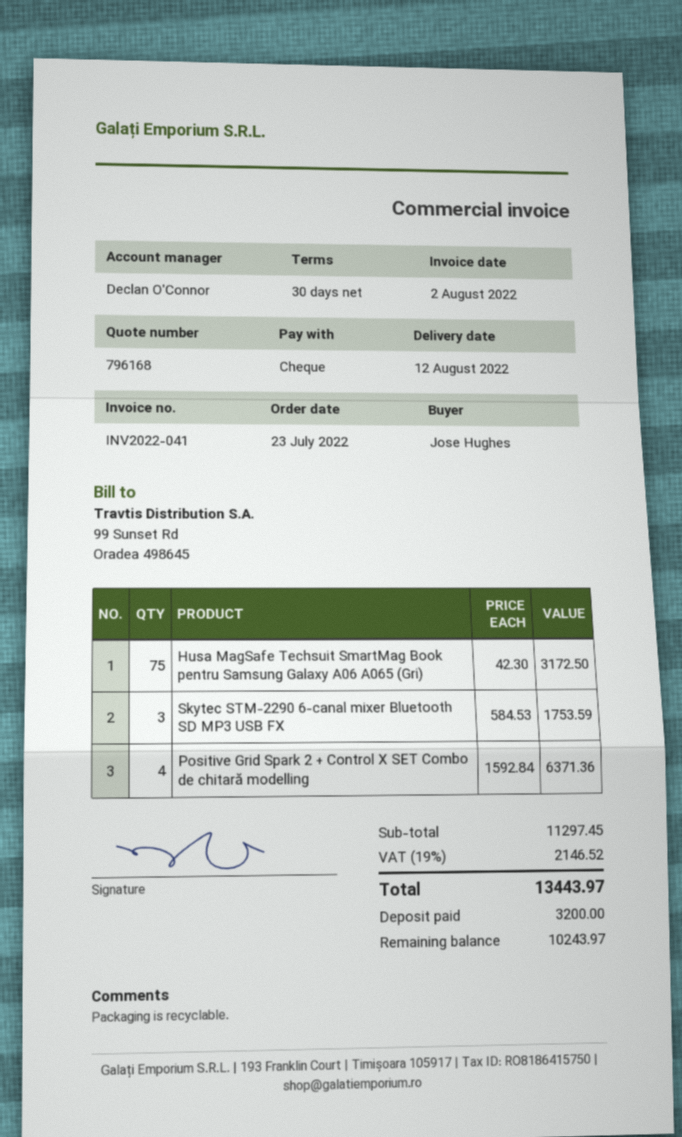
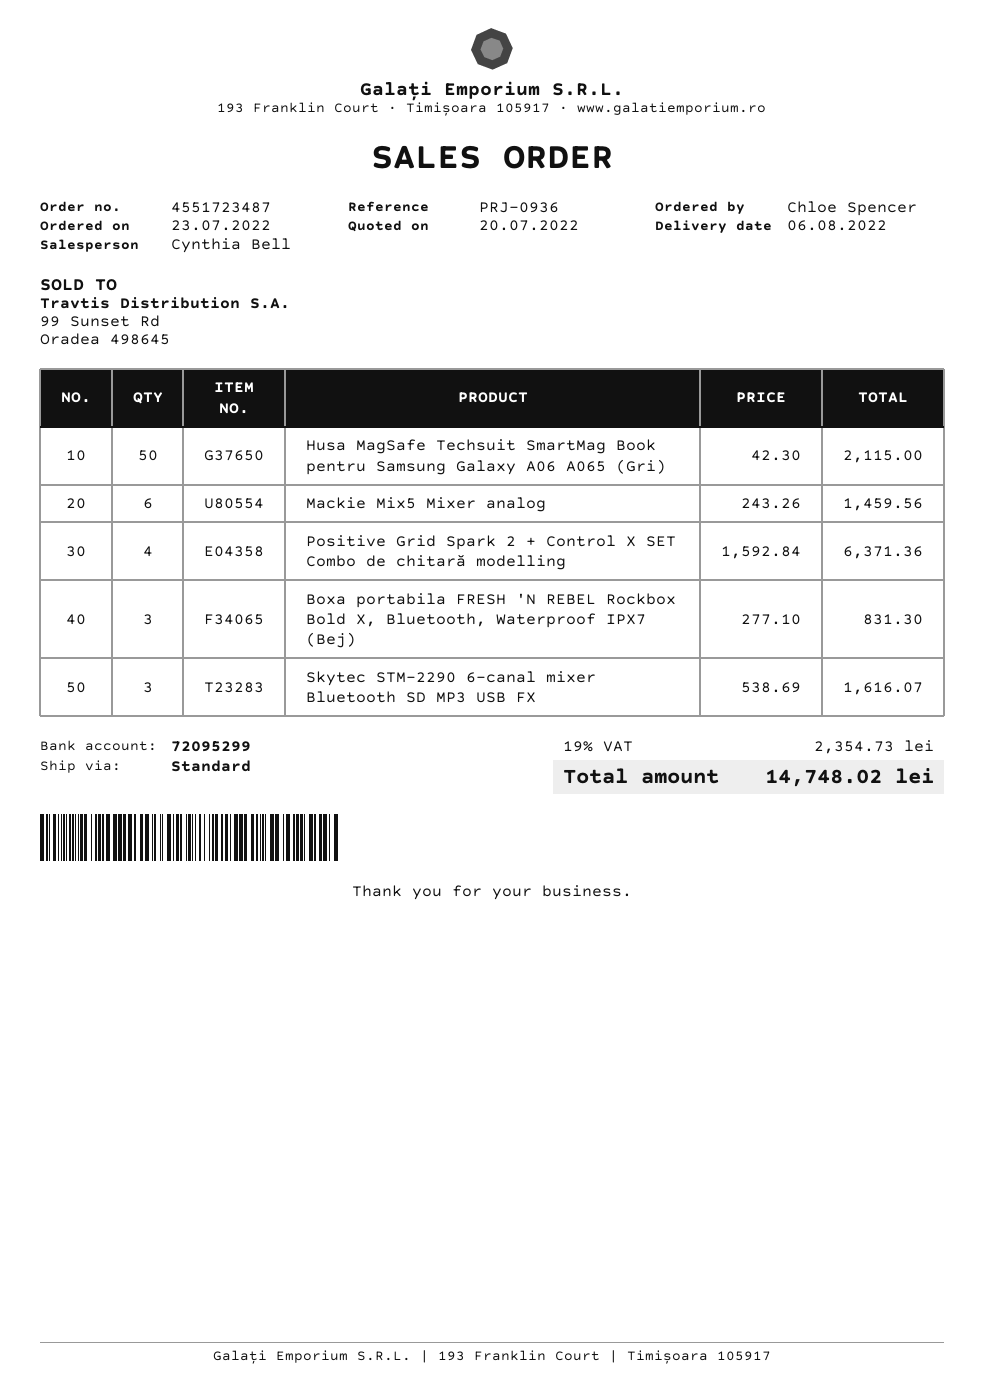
delivery date: 2022-08-12 -> 2022-08-06
ordered by: Jose Hughes -> Chloe Spencer
sales rep: Declan O'Connor -> Cynthia Bell
Husa MagSafe Techsuit SmartMag Book pentru Samsung Galaxy A06 A065 (Gri): 75 x 42.30 = 3172.50 -> 50 x 42.30 = 2115.00
Skytec STM-2290 6-canal mixer Bluetooth SD MP3 USB FX: 3 x 584.53 = 1753.59 -> 3 x 538.69 = 1616.07
Mackie Mix5 Mixer analog: none -> 6 x 243.26 = 1459.56
Boxa portabila FRESH 'N REBEL Rockbox Bold X, Bluetooth, Waterproof IPX7 (Bej): none -> 3 x 277.10 = 831.30
tax: 19% = 2146.52 -> 19% = 2354.73
total: 13443.97 -> 14748.02

